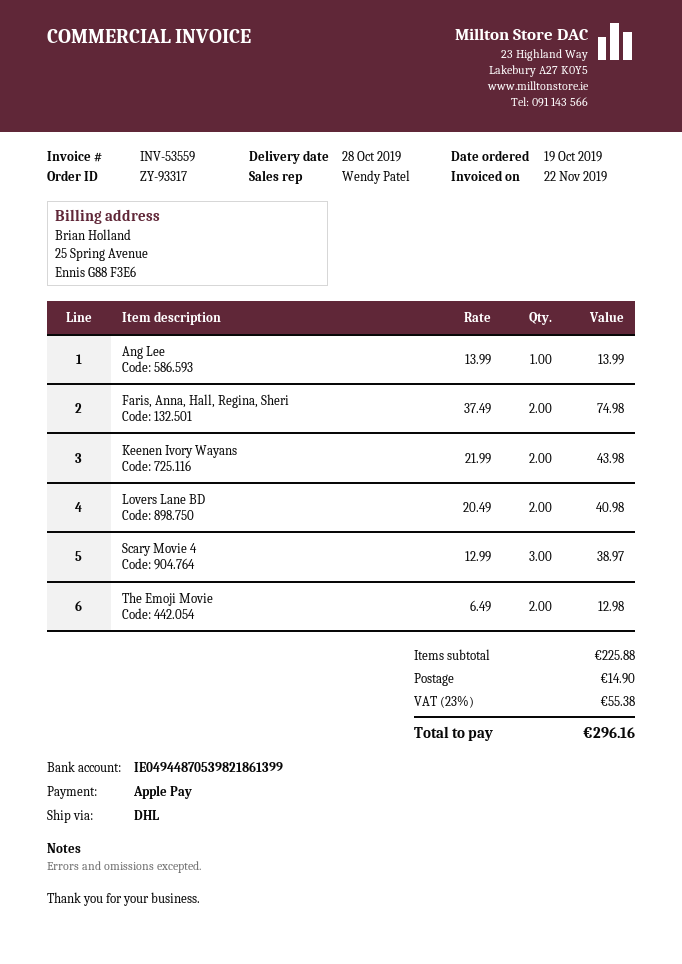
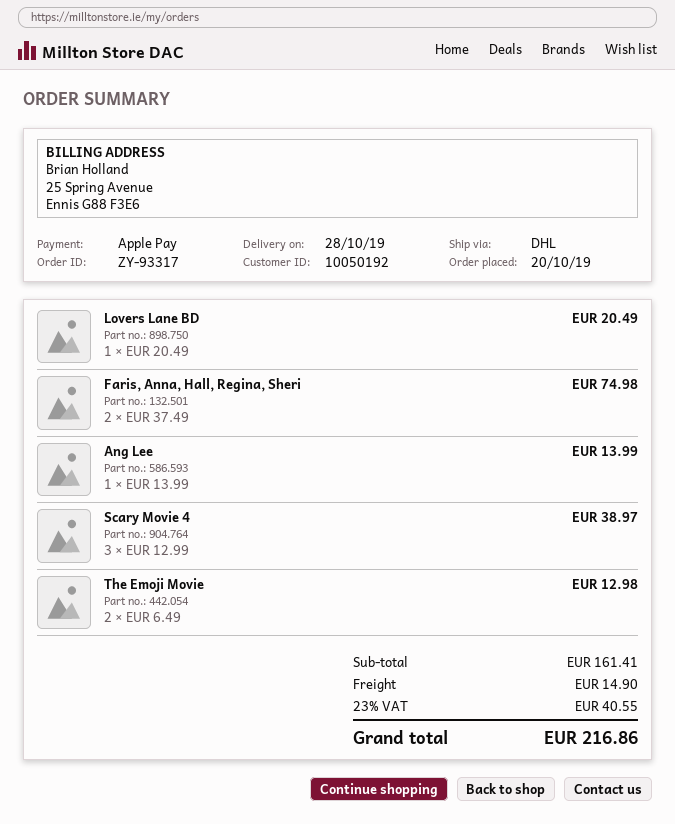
order date: 2019-10-19 -> 2019-10-20
Keenen Ivory Wayans: 2 x 21.99 = 43.98 -> none
Lovers Lane BD: 2 x 20.49 = 40.98 -> 1 x 20.49 = 20.49
subtotal: 225.88 -> 161.41
tax: 23% = 55.38 -> 23% = 40.55
total: 296.16 -> 216.86

